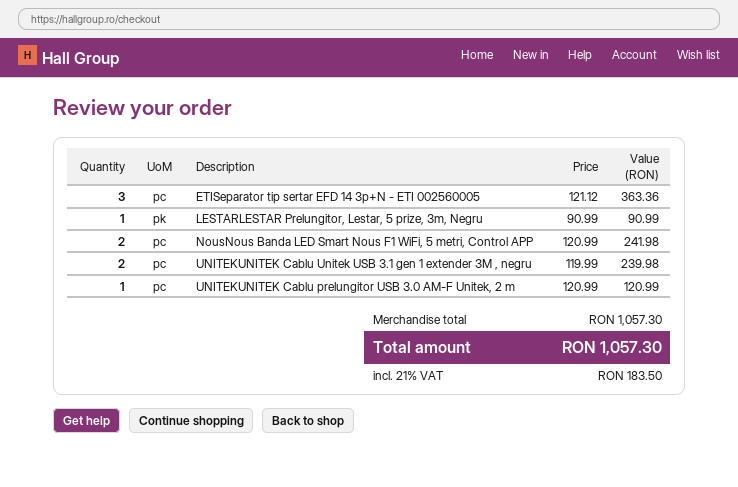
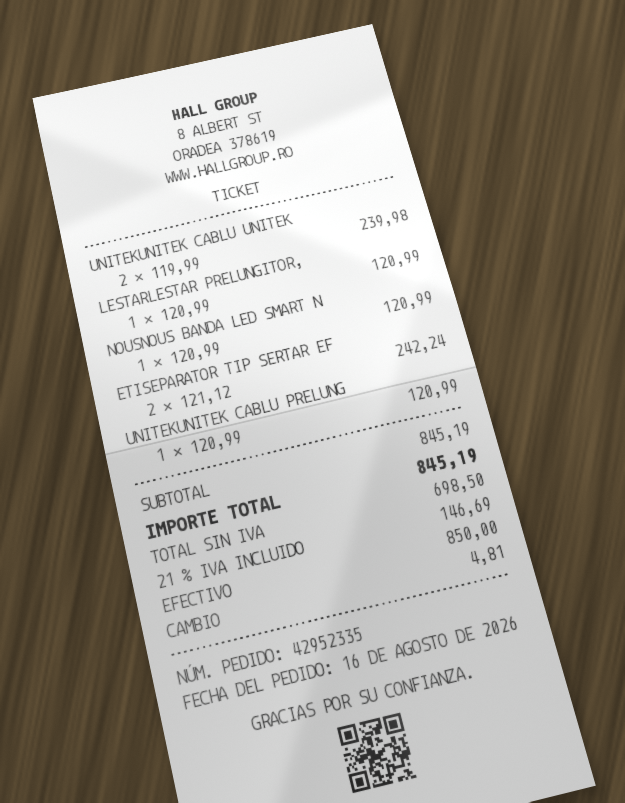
ETISeparator tip sertar EFD 14 3p+N - ETI 002560005: 3 x 121.12 = 363.36 -> 2 x 121.12 = 242.24
LESTARLESTAR Prelungitor, Lestar, 5 prize, 3m, Negru: 1 x 90.99 = 90.99 -> 1 x 120.99 = 120.99
NousNous Banda LED Smart Nous F1 WiFi, 5 metri, Control APP: 2 x 120.99 = 241.98 -> 1 x 120.99 = 120.99
subtotal: 1057.30 -> 845.19
tax: 21% = 183.50 -> 21% = 146.69
total: 1057.30 -> 845.19

